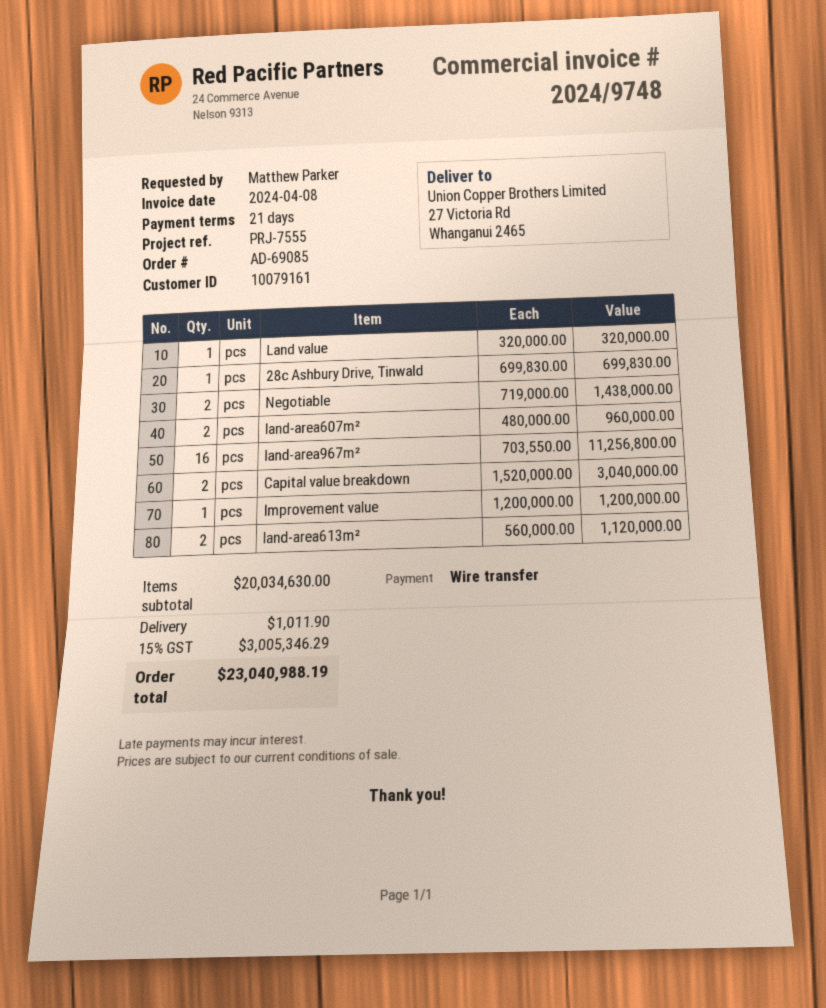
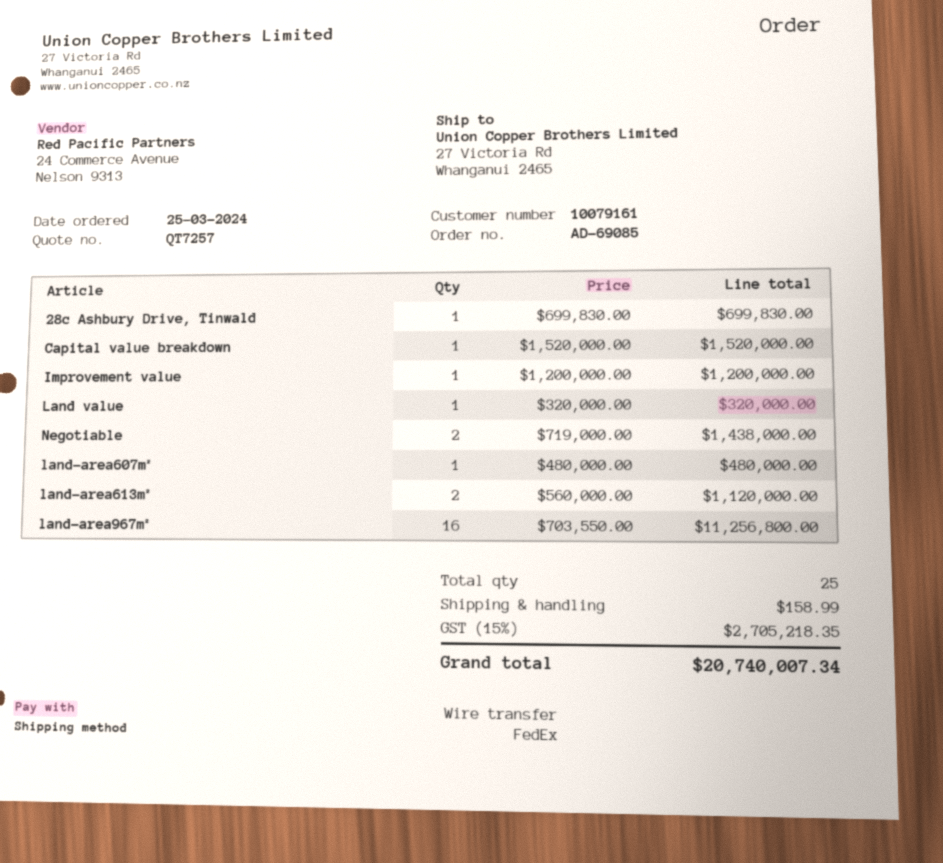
land-area607m²: 2 x 480000.00 = 960000.00 -> 1 x 480000.00 = 480000.00
Capital value breakdown: 2 x 1520000.00 = 3040000.00 -> 1 x 1520000.00 = 1520000.00
shipping: 1011.90 -> 158.99
tax: 15% = 3005346.29 -> 15% = 2705218.35
total: 23040988.19 -> 20740007.34

